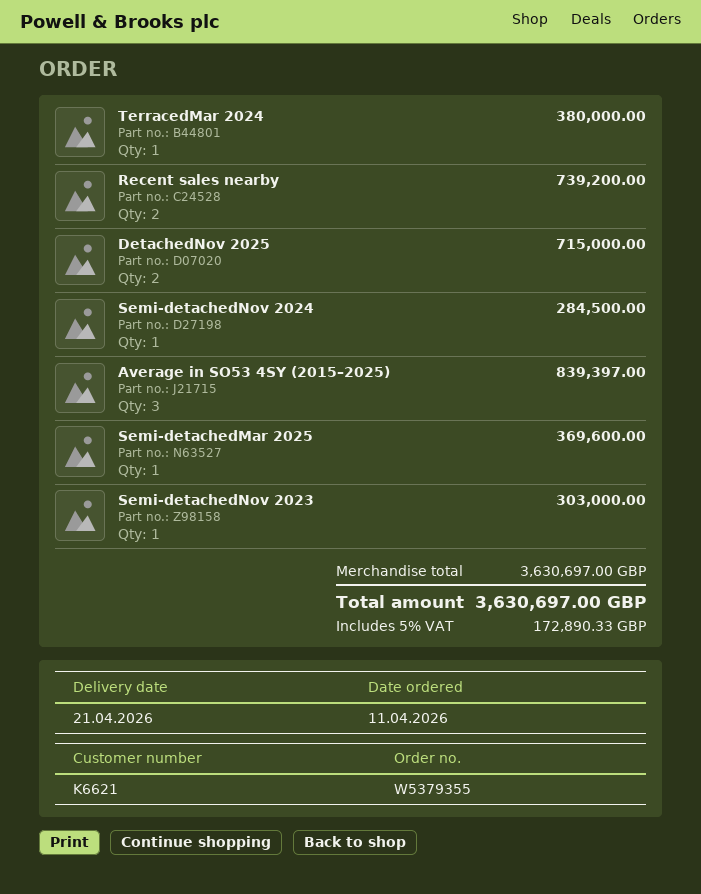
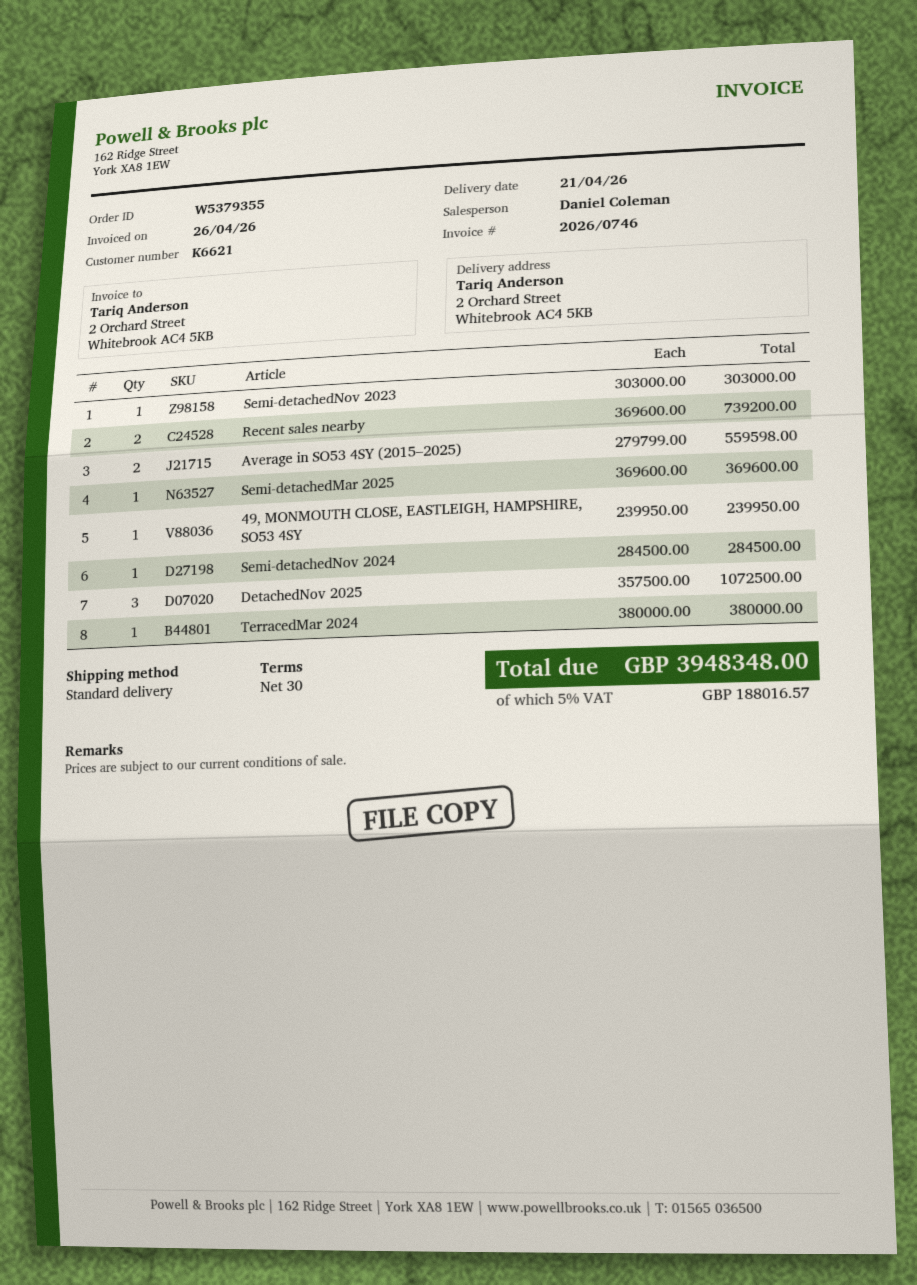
DetachedNov 2025: 2 for 715000.00 -> 3 for 1072500.00
Average in SO53 4SY (2015–2025): 3 for 839397.00 -> 2 for 559598.00
49, MONMOUTH CLOSE, EASTLEIGH, HAMPSHIRE, SO53 4SY: none -> 1 for 239950.00
tax: 5% = 172890.33 -> 5% = 188016.57
total: 3630697.00 -> 3948348.00

